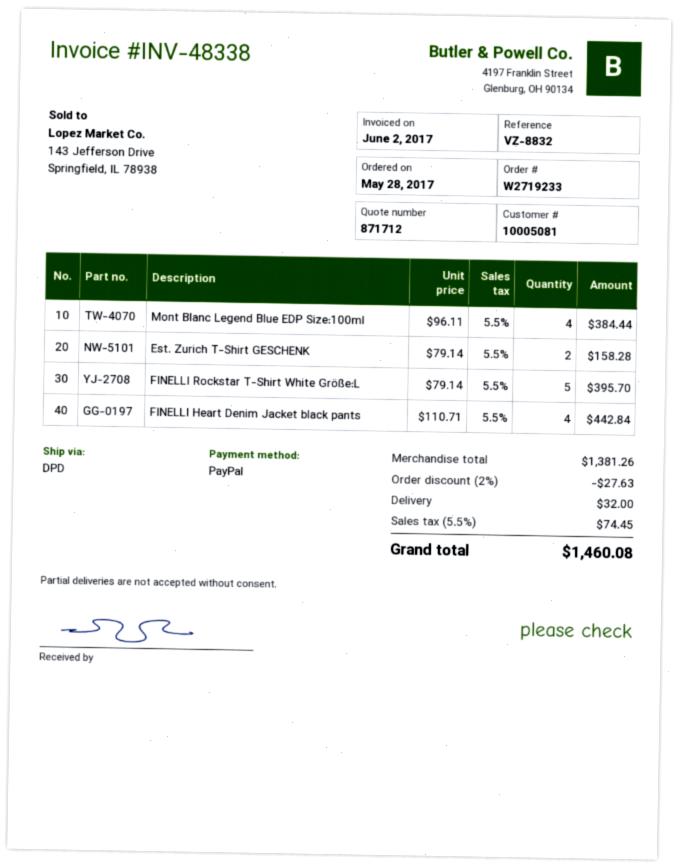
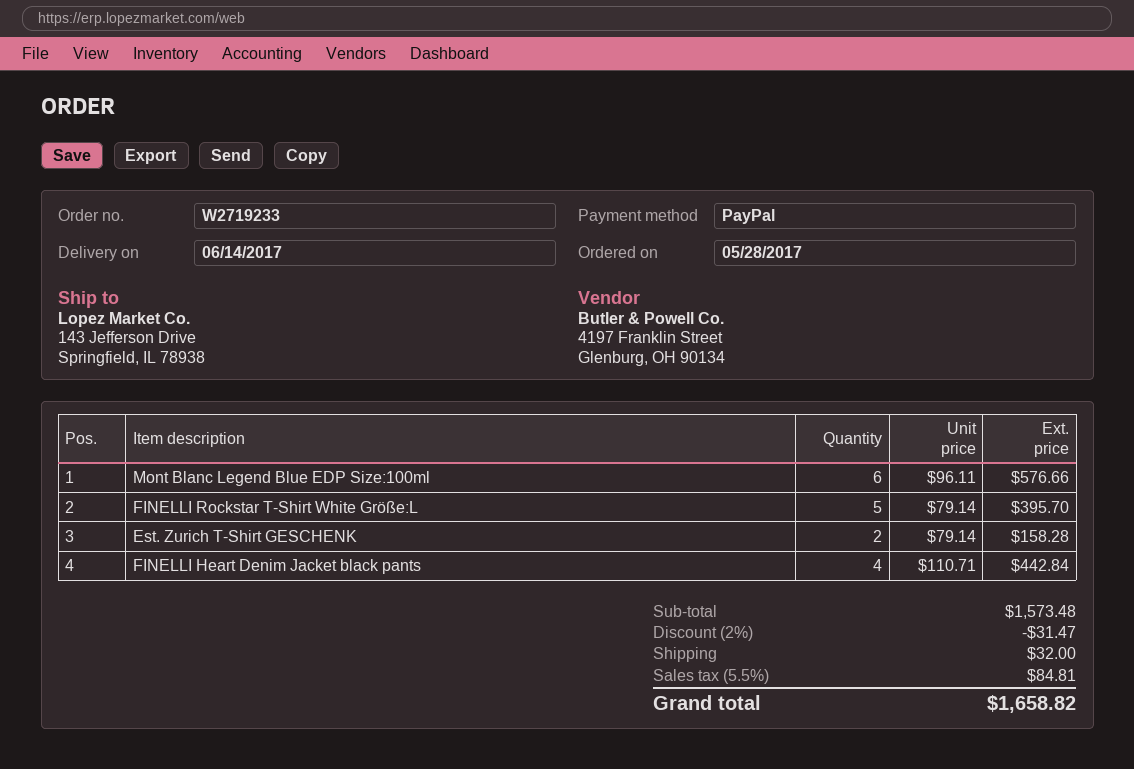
Mont Blanc Legend Blue EDP Size:100ml: 4 x 96.11 = 384.44 -> 6 x 96.11 = 576.66
subtotal: 1381.26 -> 1573.48
discount: 2% = 27.63 -> 2% = 31.47
tax: 5.5% = 74.45 -> 5.5% = 84.81
total: 1460.08 -> 1658.82

